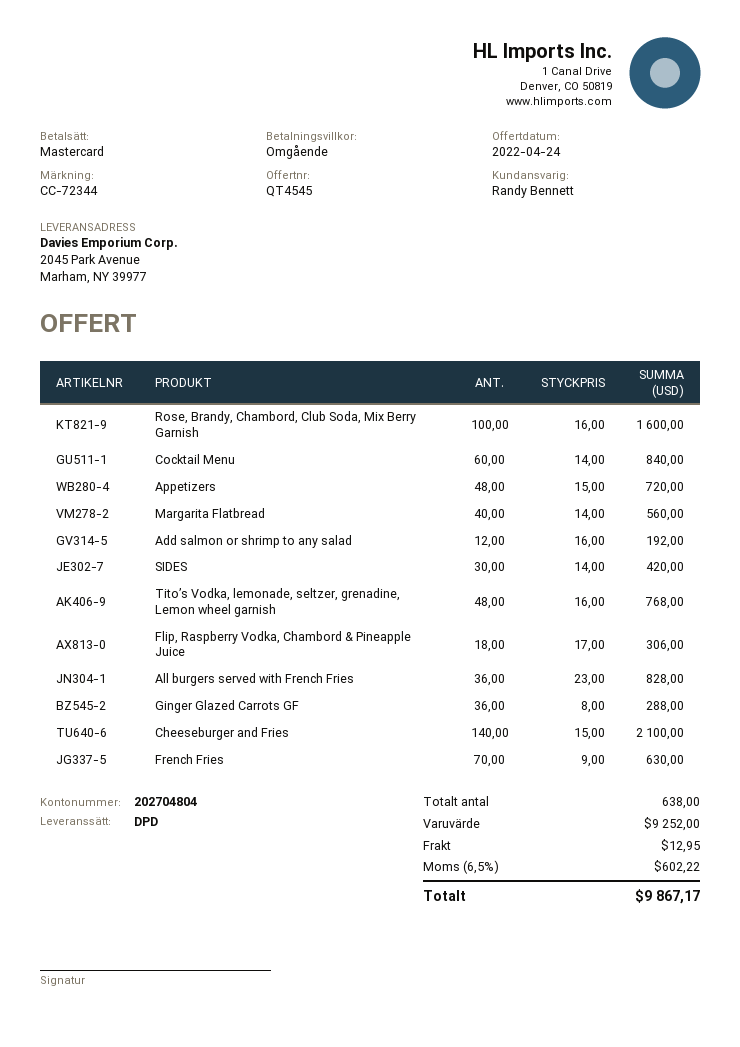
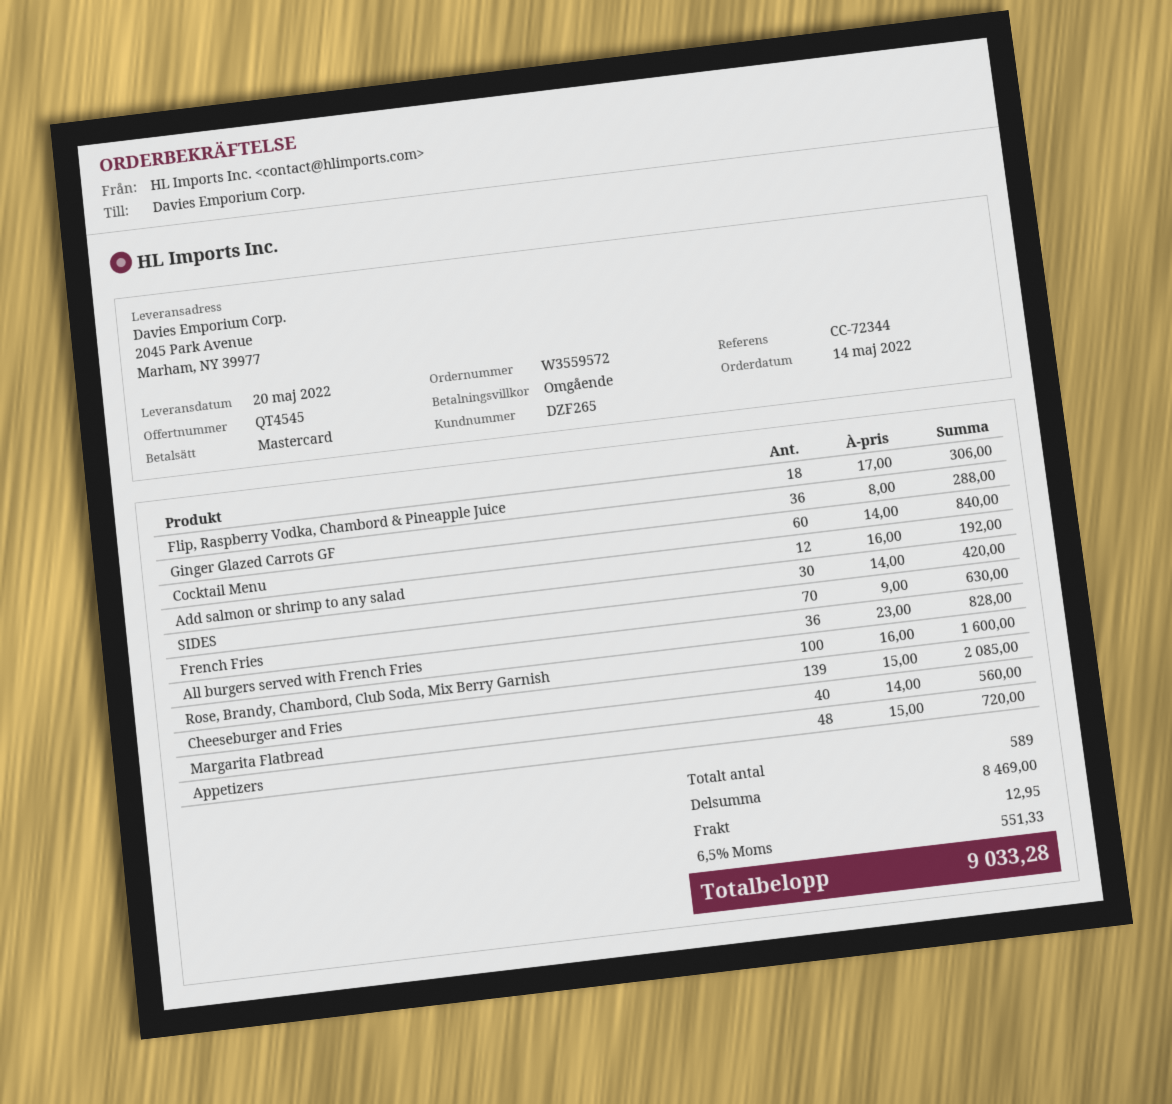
Tito’s Vodka, lemonade, seltzer, grenadine, Lemon wheel garnish: 48 x 16.00 = 768.00 -> none
Cheeseburger and Fries: 140 x 15.00 = 2100.00 -> 139 x 15.00 = 2085.00
total quantity: 638 -> 589
subtotal: 9252.00 -> 8469.00
tax: 6.5% = 602.22 -> 6.5% = 551.33
total: 9867.17 -> 9033.28

